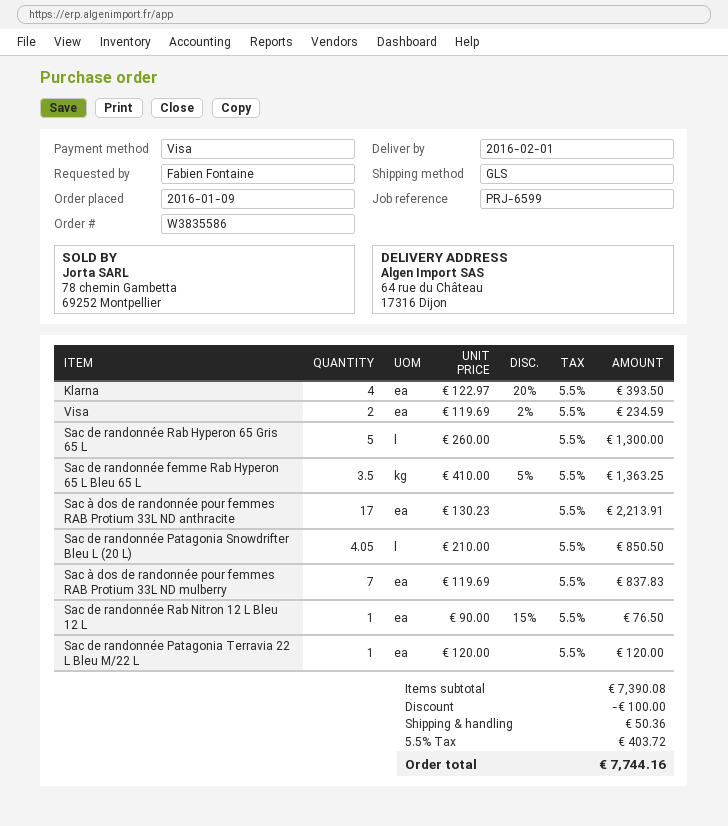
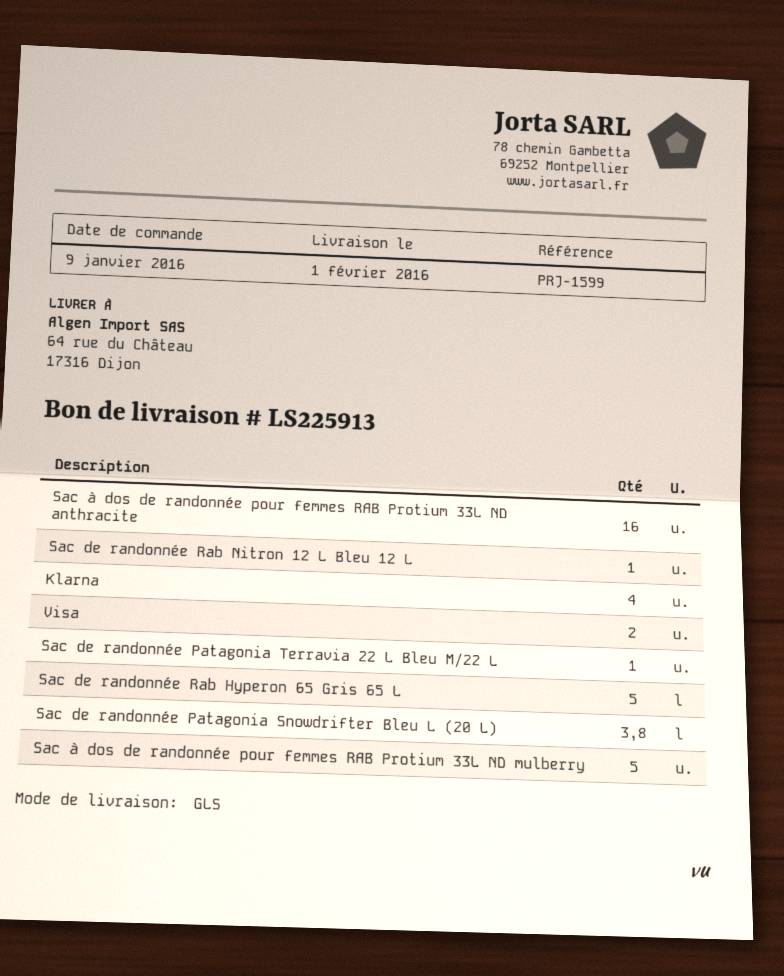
reference: PRJ-6599 -> PRJ-1599
Sac de randonnée femme Rab Hyperon 65 L Bleu 65 L: 3.5 -> none
Sac à dos de randonnée pour femmes RAB Protium 33L ND anthracite: 17 -> 16
Sac de randonnée Patagonia Snowdrifter Bleu L (20 L): 4.05 -> 3.8
Sac à dos de randonnée pour femmes RAB Protium 33L ND mulberry: 7 -> 5

